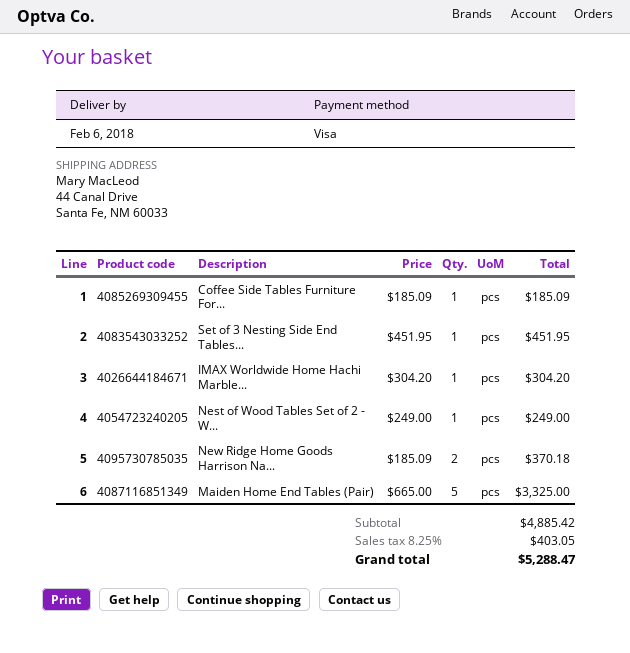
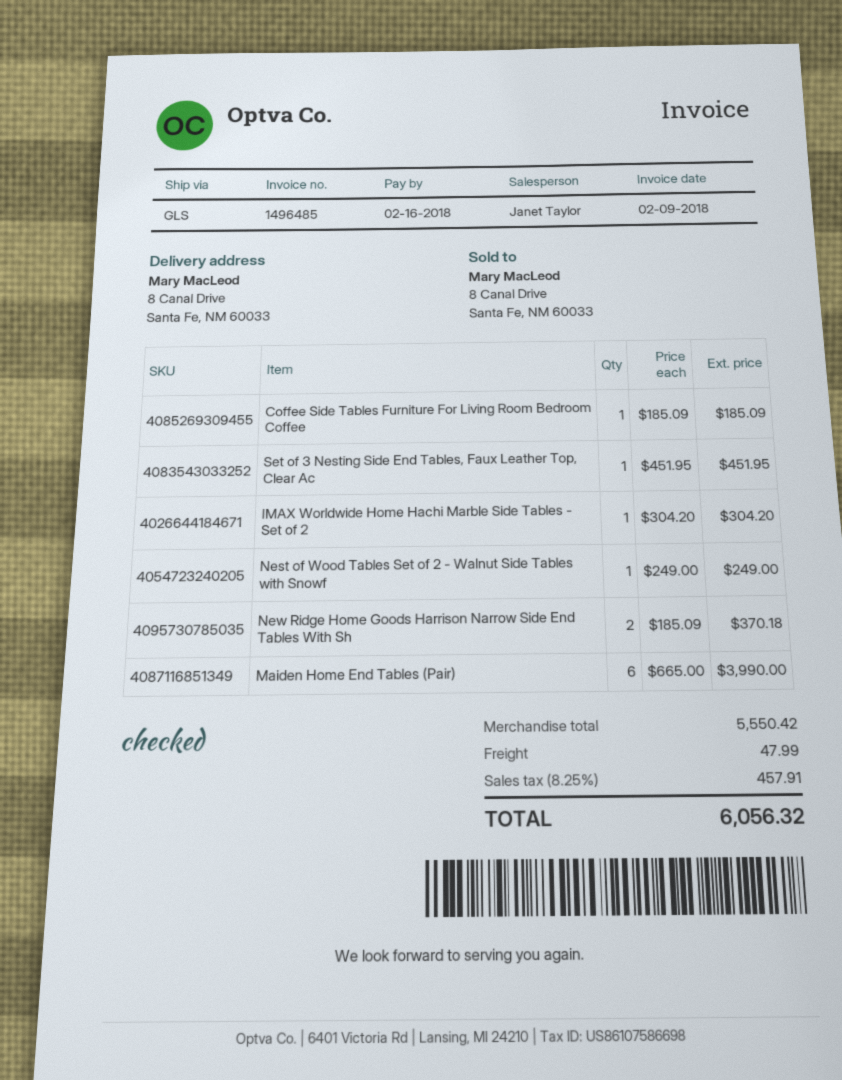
ship to: 44 Canal Drive, Santa Fe, NM 60033 -> 8 Canal Drive, Santa Fe, NM 60033
Maiden Home End Tables (Pair): 5 x 665.00 = 3325.00 -> 6 x 665.00 = 3990.00
subtotal: 4885.42 -> 5550.42
shipping: none -> 47.99
tax: 8.25% = 403.05 -> 8.25% = 457.91
total: 5288.47 -> 6056.32

